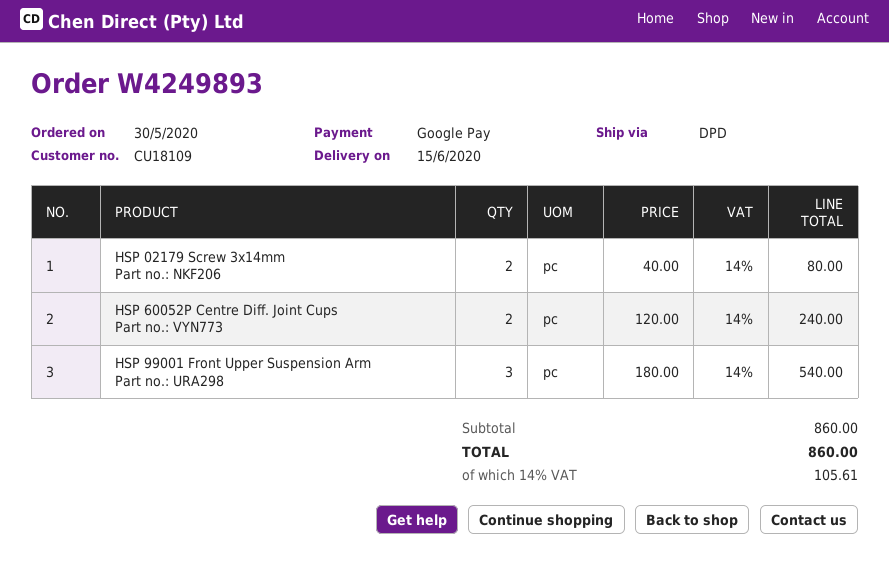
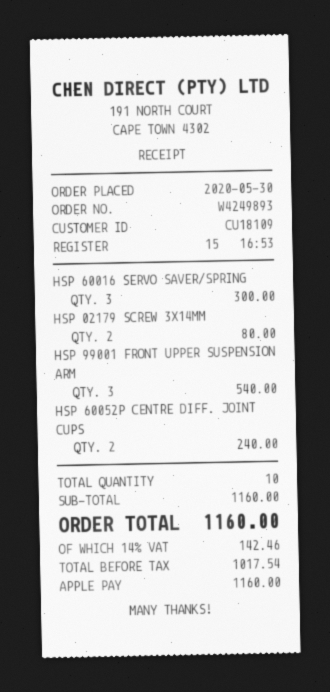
payment method: Google Pay -> Apple Pay
HSP 60016 SERVO SAVER/SPRING: none -> 3 for 300.00
subtotal: 860.00 -> 1160.00
tax: 14% = 105.61 -> 14% = 142.46
total: 860.00 -> 1160.00

